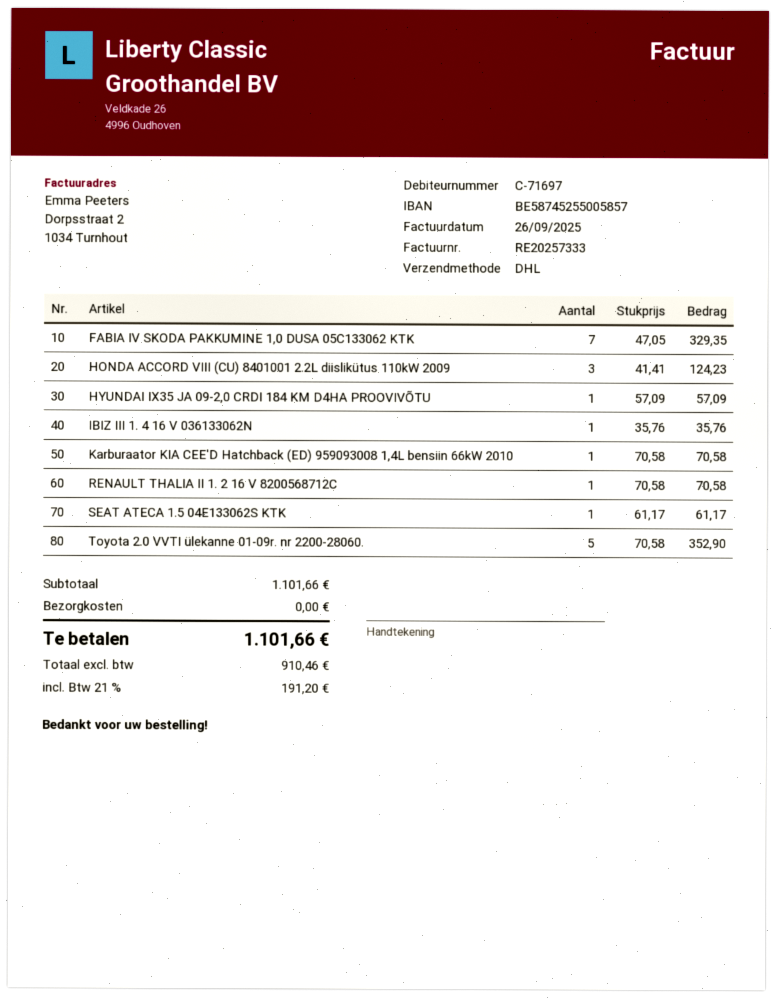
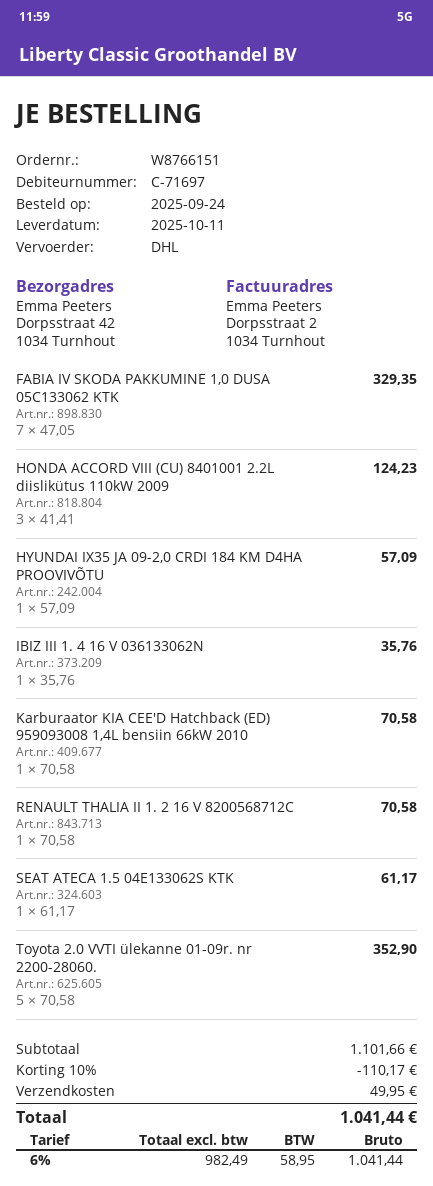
discount: none -> 10% = 110.17
shipping: 0.00 -> 49.95
net: 910.46 -> 982.49
tax: 21% = 191.20 -> 6% = 58.95
total: 1101.66 -> 1041.44

